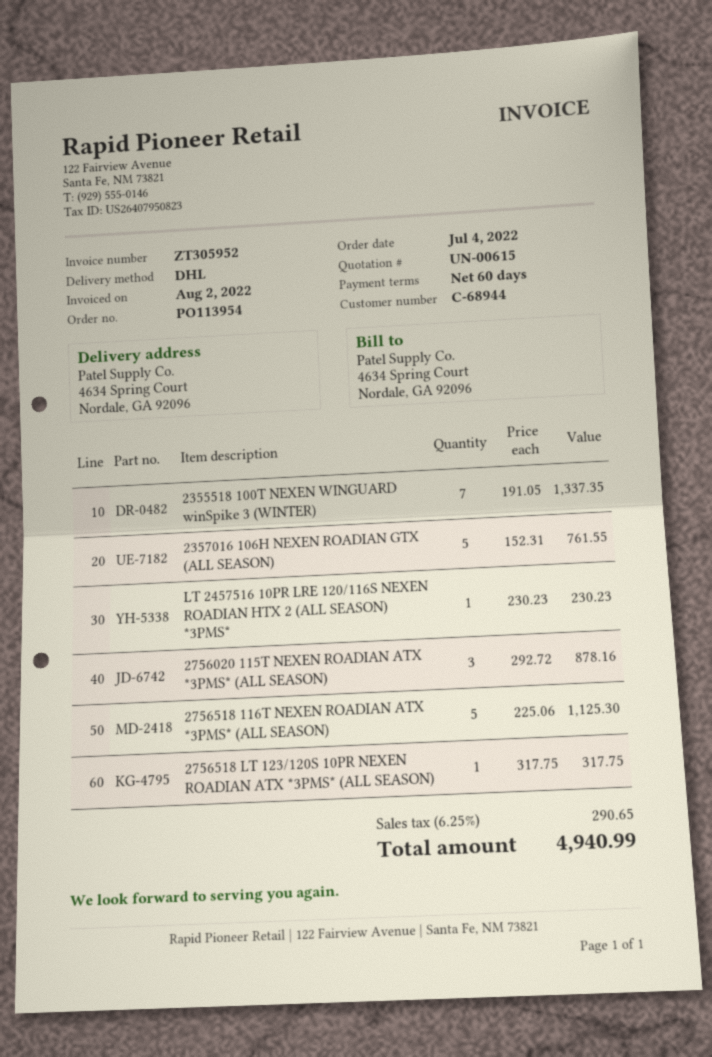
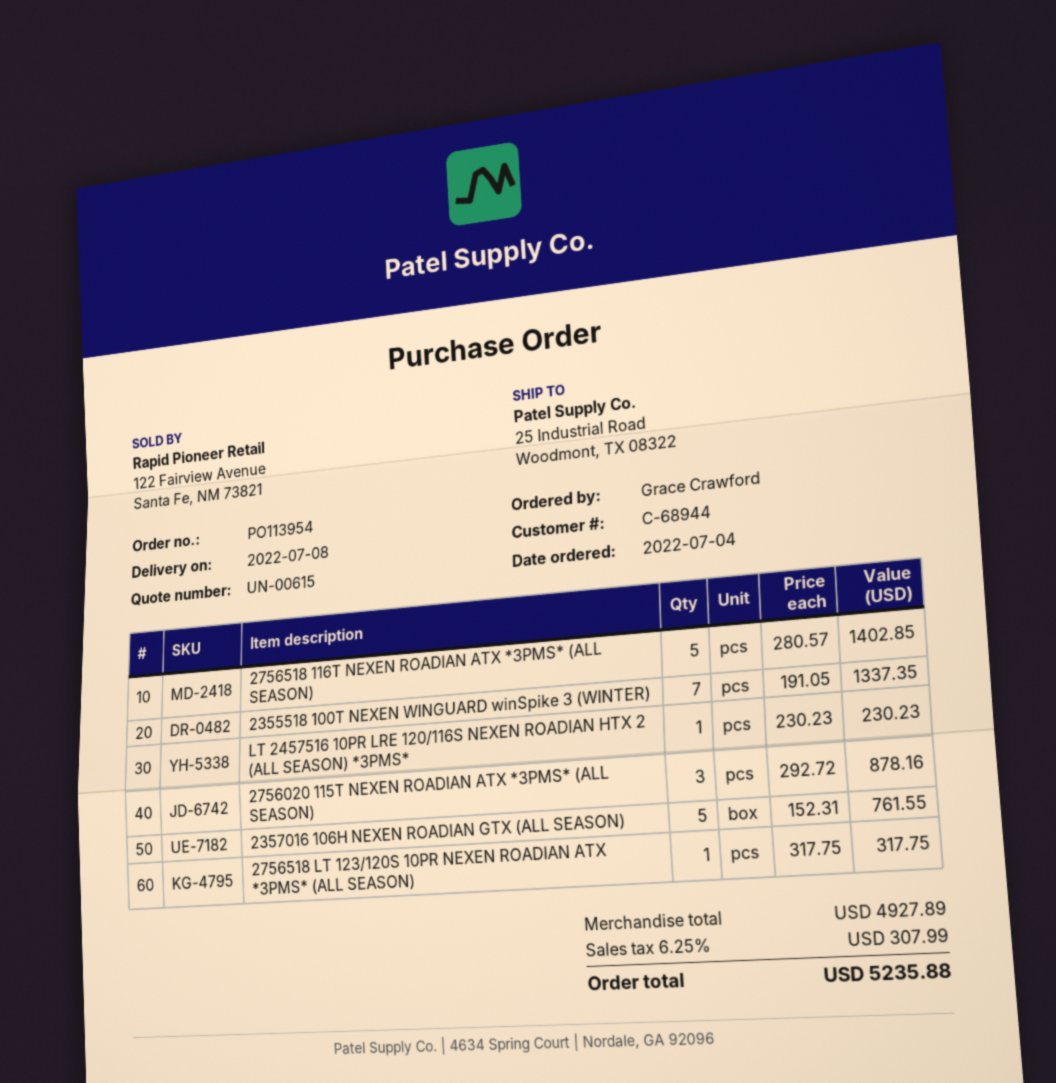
ship to: 4634 Spring Court, Nordale, GA 92096 -> 25 Industrial Road, Woodmont, TX 08322
2756518 116T NEXEN ROADIAN ATX *3PMS* (ALL SEASON): 5 x 225.06 = 1125.30 -> 5 x 280.57 = 1402.85
tax: 6.25% = 290.65 -> 6.25% = 307.99
total: 4940.99 -> 5235.88

